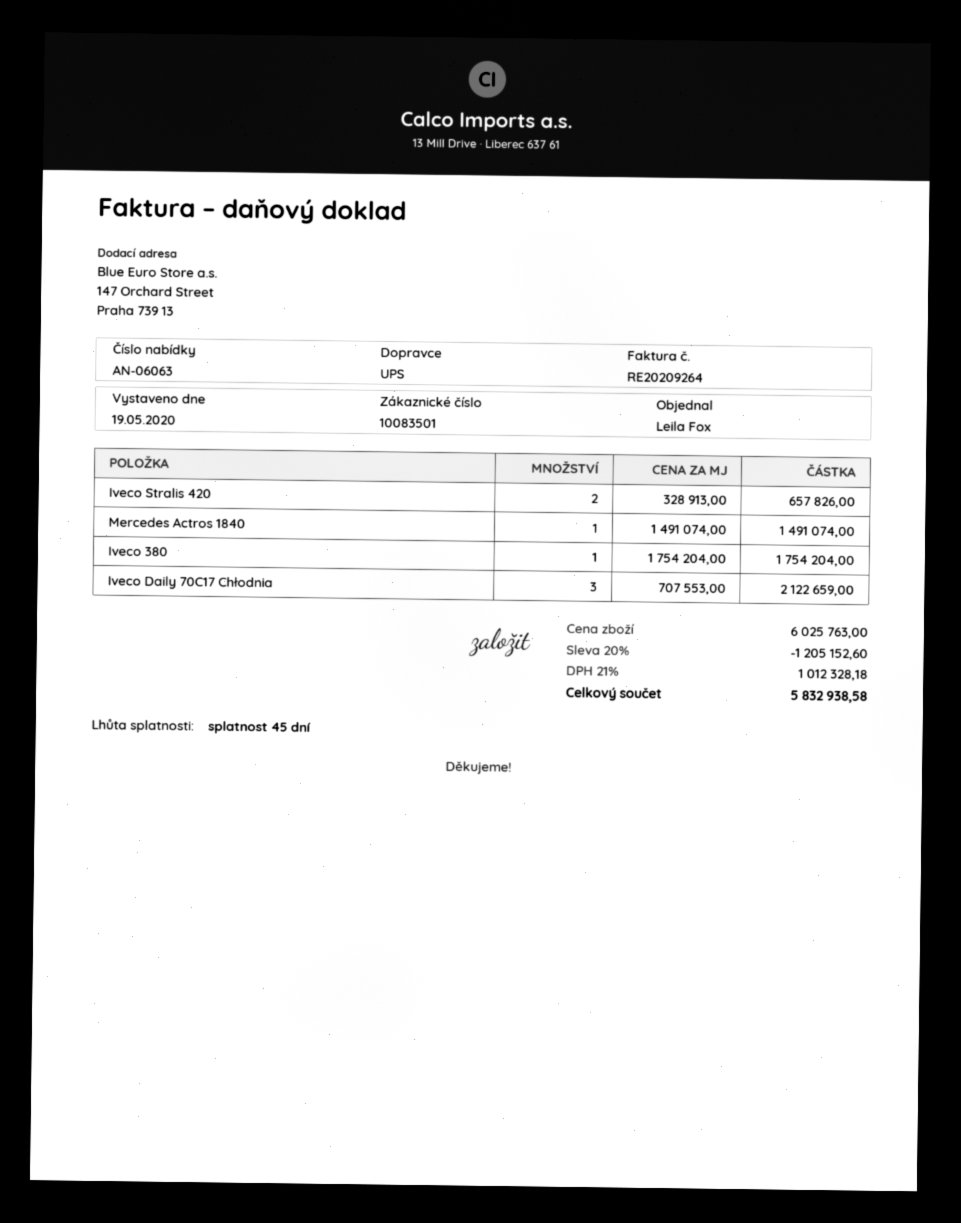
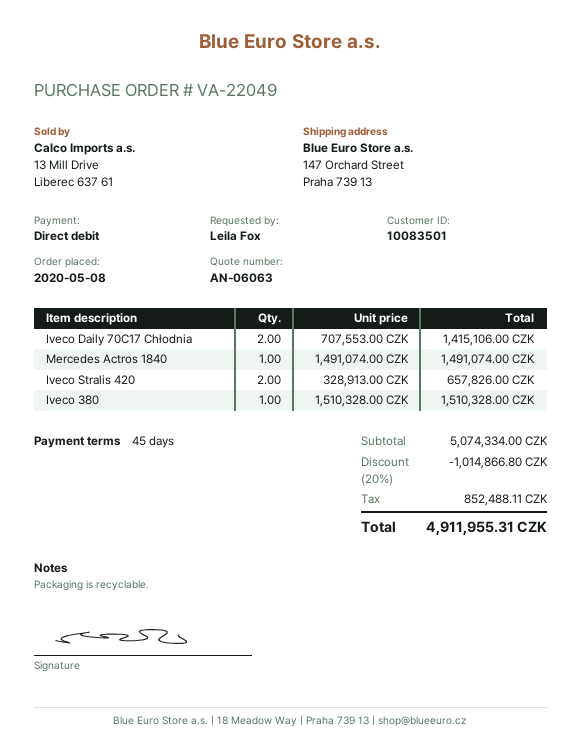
Iveco 380: 1 x 1754204.00 = 1754204.00 -> 1 x 1510328.00 = 1510328.00
Iveco Daily 70C17 Chłodnia: 3 x 707553.00 = 2122659.00 -> 2 x 707553.00 = 1415106.00
subtotal: 6025763.00 -> 5074334.00
discount: 20% = 1205152.60 -> 20% = 1014866.80
tax: 1012328.18 -> 852488.11
total: 5832938.58 -> 4911955.31

